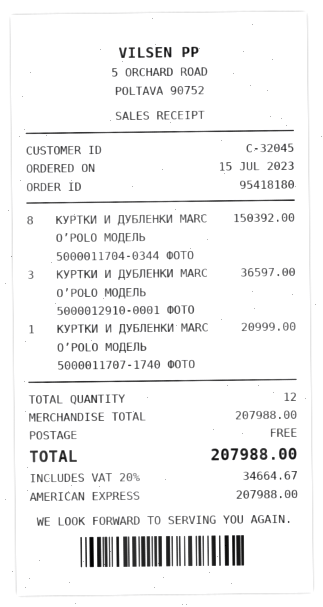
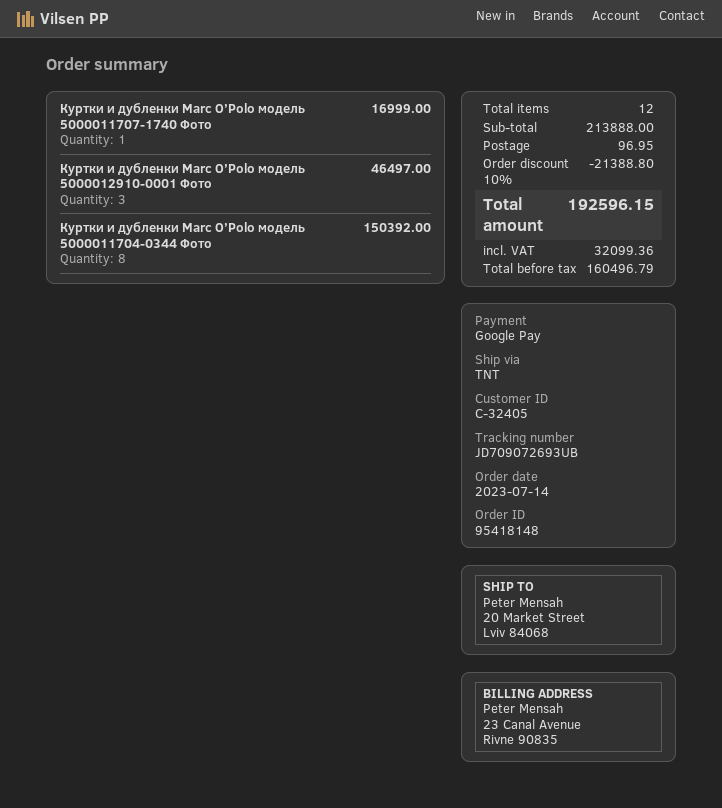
order number: 95418180 -> 95418148
order date: 2023-07-15 -> 2023-07-14
customer number: C-32045 -> C-32405
payment method: American Express -> Google Pay
КУРТКИ И ДУБЛЕНКИ MARC O’POLO МОДЕЛЬ 5000012910-0001 ФОТО: 3 for 36597.00 -> 3 for 46497.00
КУРТКИ И ДУБЛЕНКИ MARC O’POLO МОДЕЛЬ 5000011707-1740 ФОТО: 1 for 20999.00 -> 1 for 16999.00
subtotal: 207988.00 -> 213888.00
discount: none -> 10% = 21388.80
shipping: 0.00 -> 96.95
tax: 34664.67 -> 32099.36
total: 207988.00 -> 192596.15

